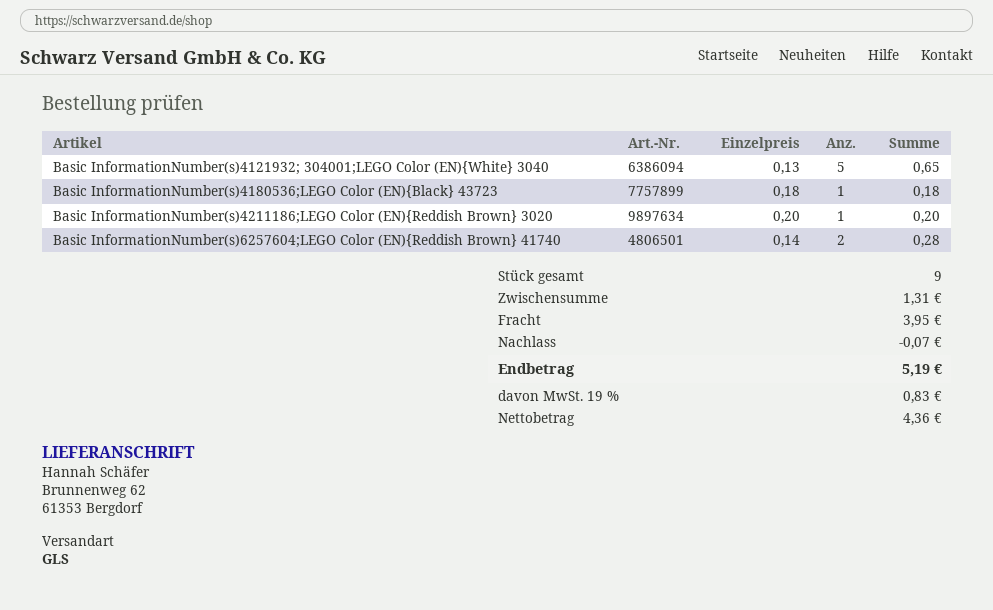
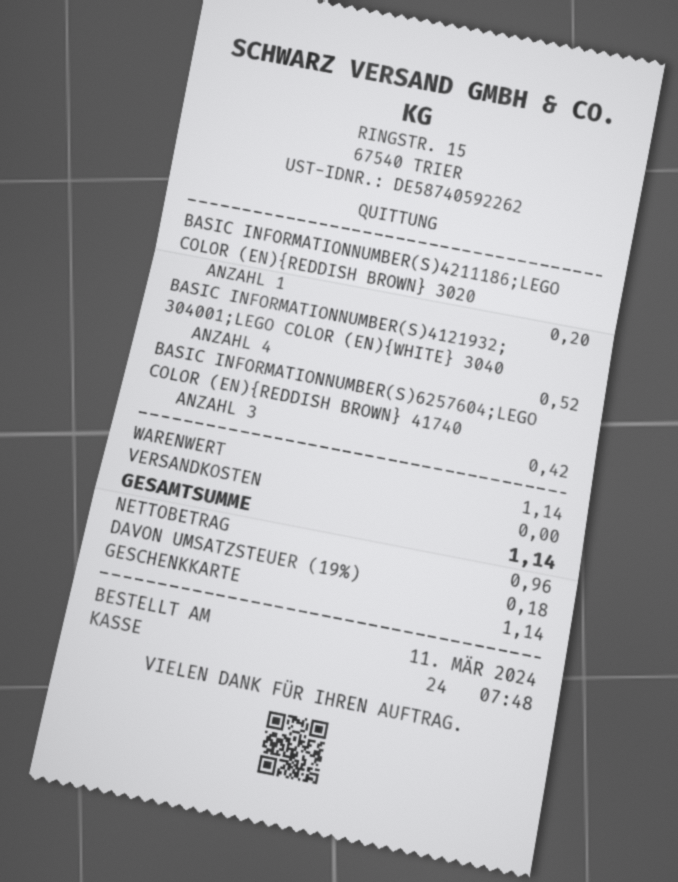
Basic InformationNumber(s)4121932; 304001;LEGO Color (EN){White} 3040: 5 for 0.65 -> 4 for 0.52
Basic InformationNumber(s)4180536;LEGO Color (EN){Black} 43723: 1 for 0.18 -> none
Basic InformationNumber(s)6257604;LEGO Color (EN){Reddish Brown} 41740: 2 for 0.28 -> 3 for 0.42
subtotal: 1.31 -> 1.14
discount: 0.07 -> none
shipping: 3.95 -> 0.00
net: 4.36 -> 0.96
tax: 19% = 0.83 -> 19% = 0.18
total: 5.19 -> 1.14

